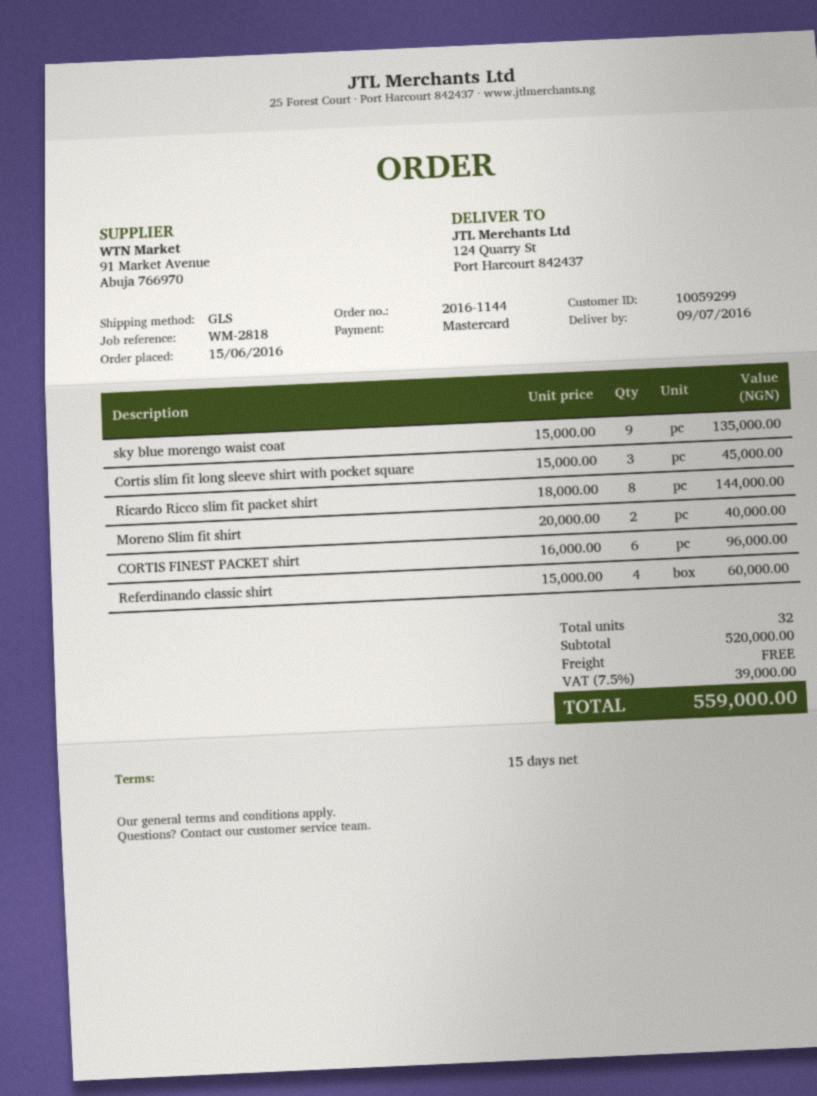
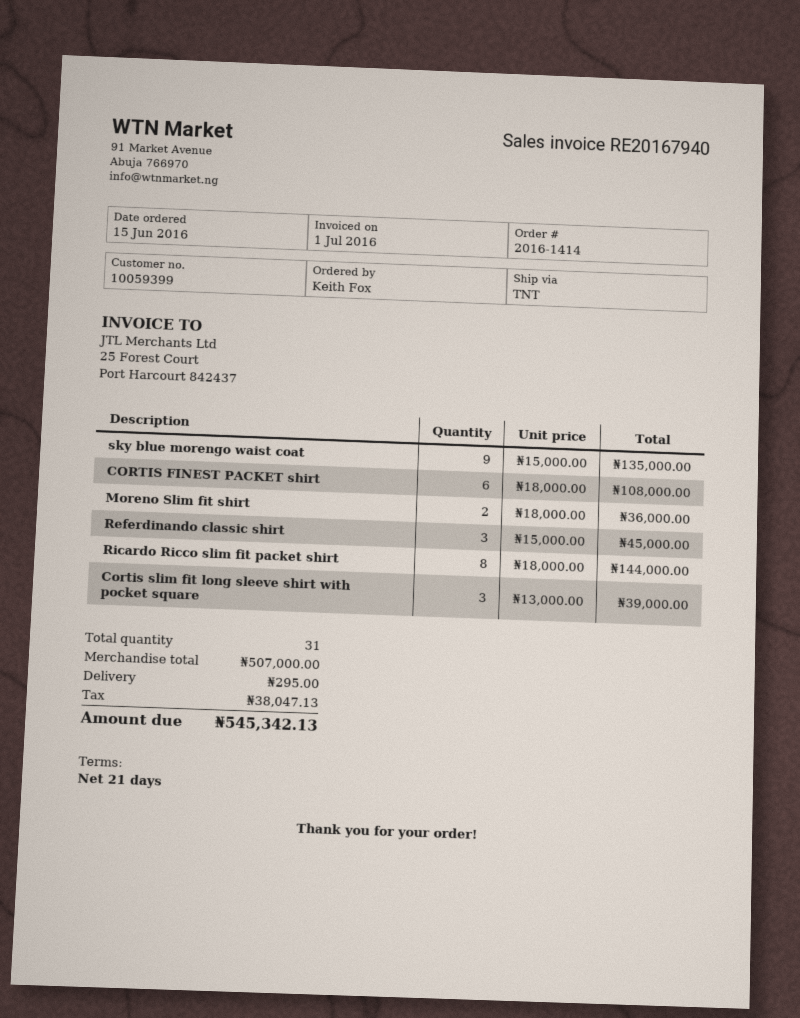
order number: 2016-1144 -> 2016-1414
payment terms: 15 days -> 21 days
customer number: 10059299 -> 10059399
shipping method: GLS -> TNT
Cortis slim fit long sleeve shirt with pocket square: 3 x 15000.00 = 45000.00 -> 3 x 13000.00 = 39000.00
Moreno Slim fit shirt: 2 x 20000.00 = 40000.00 -> 2 x 18000.00 = 36000.00
CORTIS FINEST PACKET shirt: 6 x 16000.00 = 96000.00 -> 6 x 18000.00 = 108000.00
Referdinando classic shirt: 4 x 15000.00 = 60000.00 -> 3 x 15000.00 = 45000.00
total quantity: 32 -> 31
subtotal: 520000.00 -> 507000.00
shipping: 0.00 -> 295.00
tax: 39000.00 -> 38047.13
total: 559000.00 -> 545342.13

